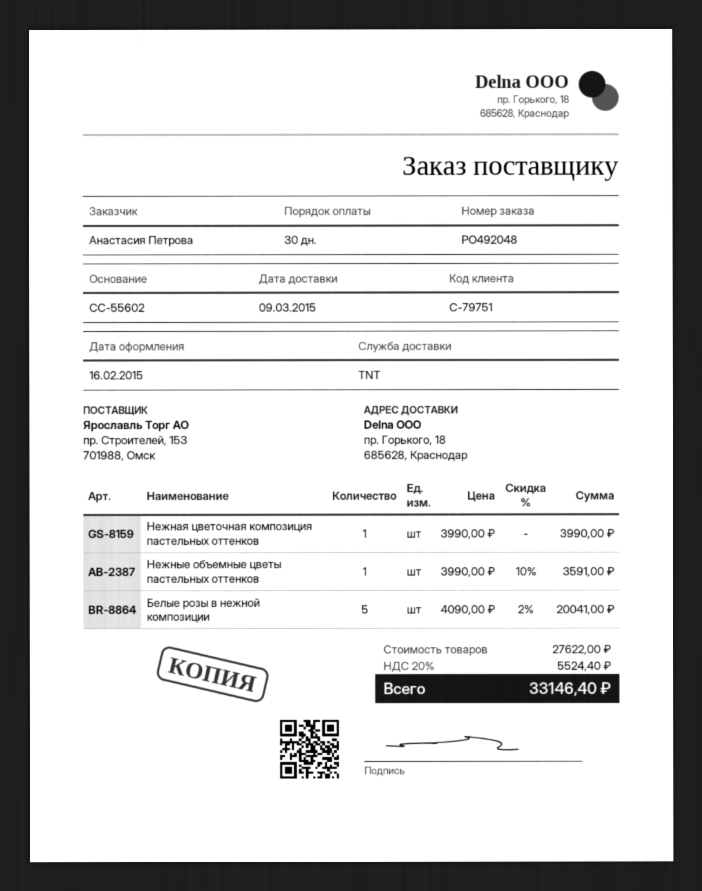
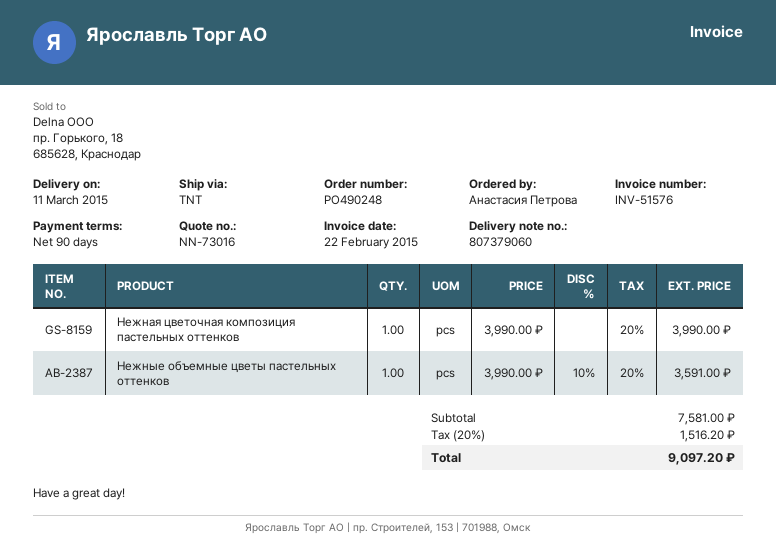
order number: PO492048 -> PO490248
delivery date: 2015-03-09 -> 2015-03-11
payment terms: 30 days -> 90 days
Белые розы в нежной композиции: 5 x 4090.00 - 2% = 20041.00 -> none
subtotal: 27622.00 -> 7581.00
tax: 20% = 5524.40 -> 20% = 1516.20
total: 33146.40 -> 9097.20

